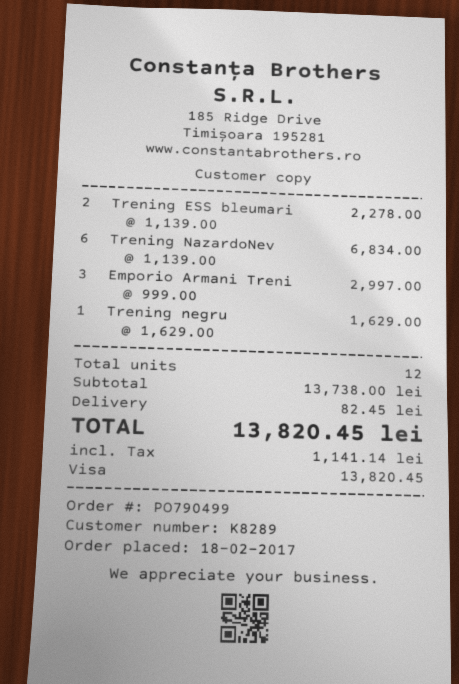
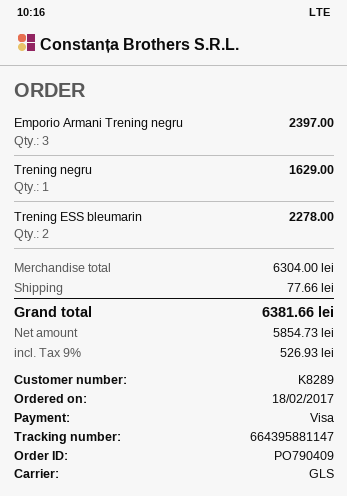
order number: PO790499 -> PO790409
Trening NazardoNev: 6 for 6834.00 -> none
Emporio Armani Treni: 3 for 2997.00 -> 3 for 2397.00
subtotal: 13738.00 -> 6304.00
shipping: 82.45 -> 77.66
tax: 1141.14 -> 526.93
total: 13820.45 -> 6381.66

